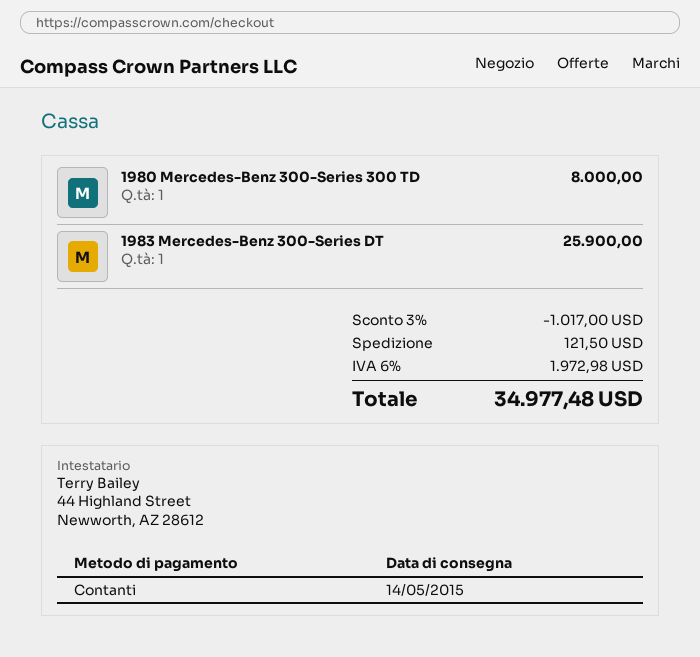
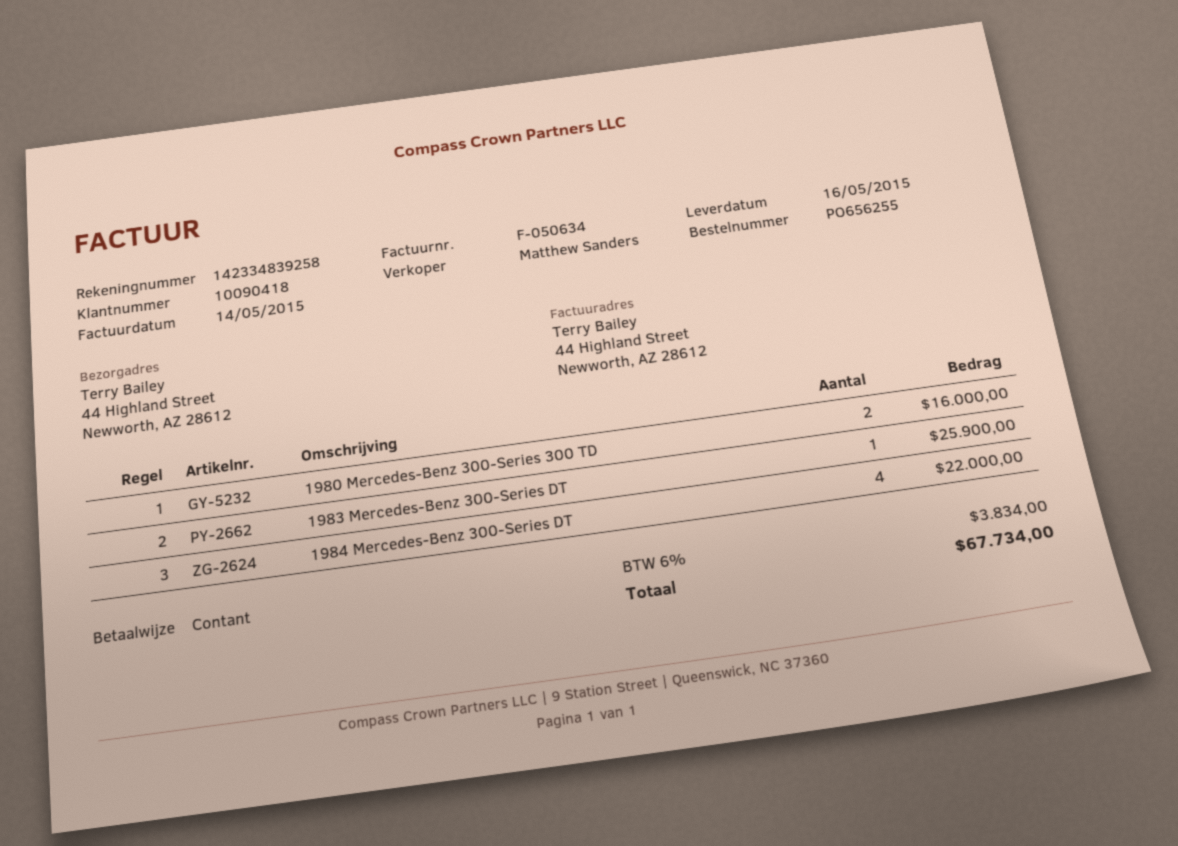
delivery date: 2015-05-14 -> 2015-05-16
1980 Mercedes-Benz 300-Series 300 TD: 1 for 8000.00 -> 2 for 16000.00
1984 Mercedes-Benz 300-Series DT: none -> 4 for 22000.00
discount: 3% = 1017.00 -> none
shipping: 121.50 -> none
tax: 6% = 1972.98 -> 6% = 3834.00
total: 34977.48 -> 67734.00

